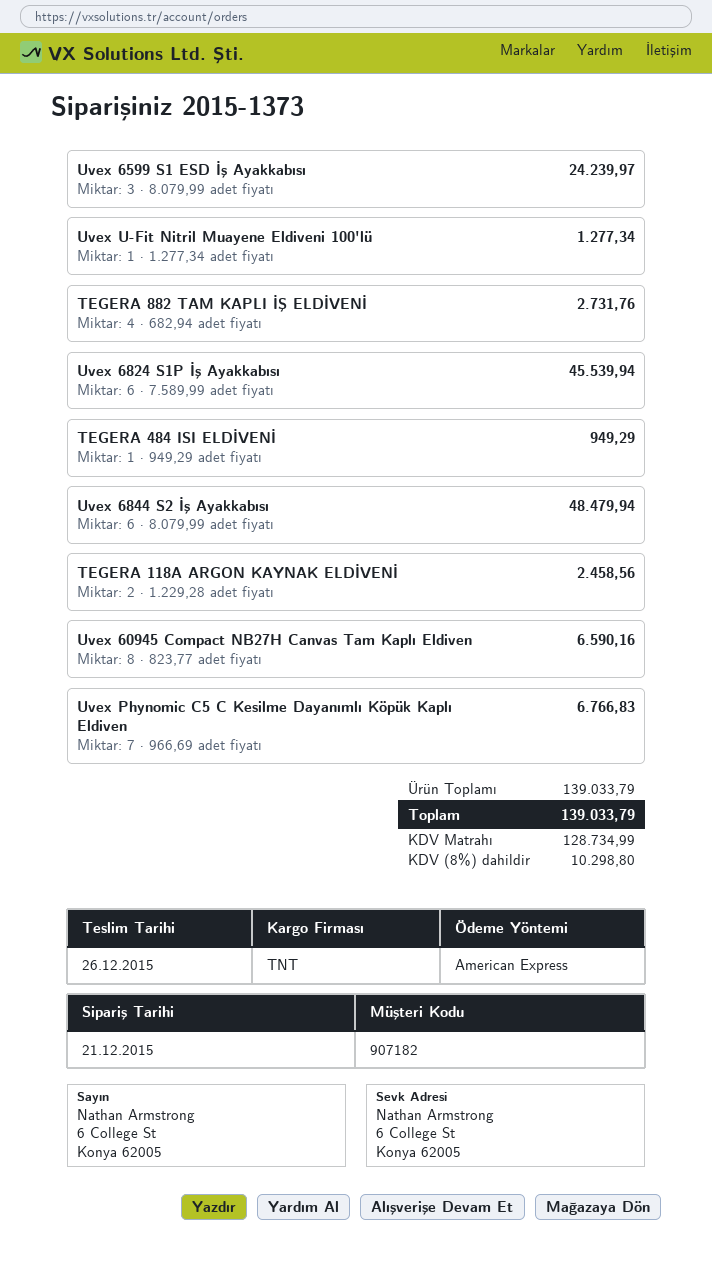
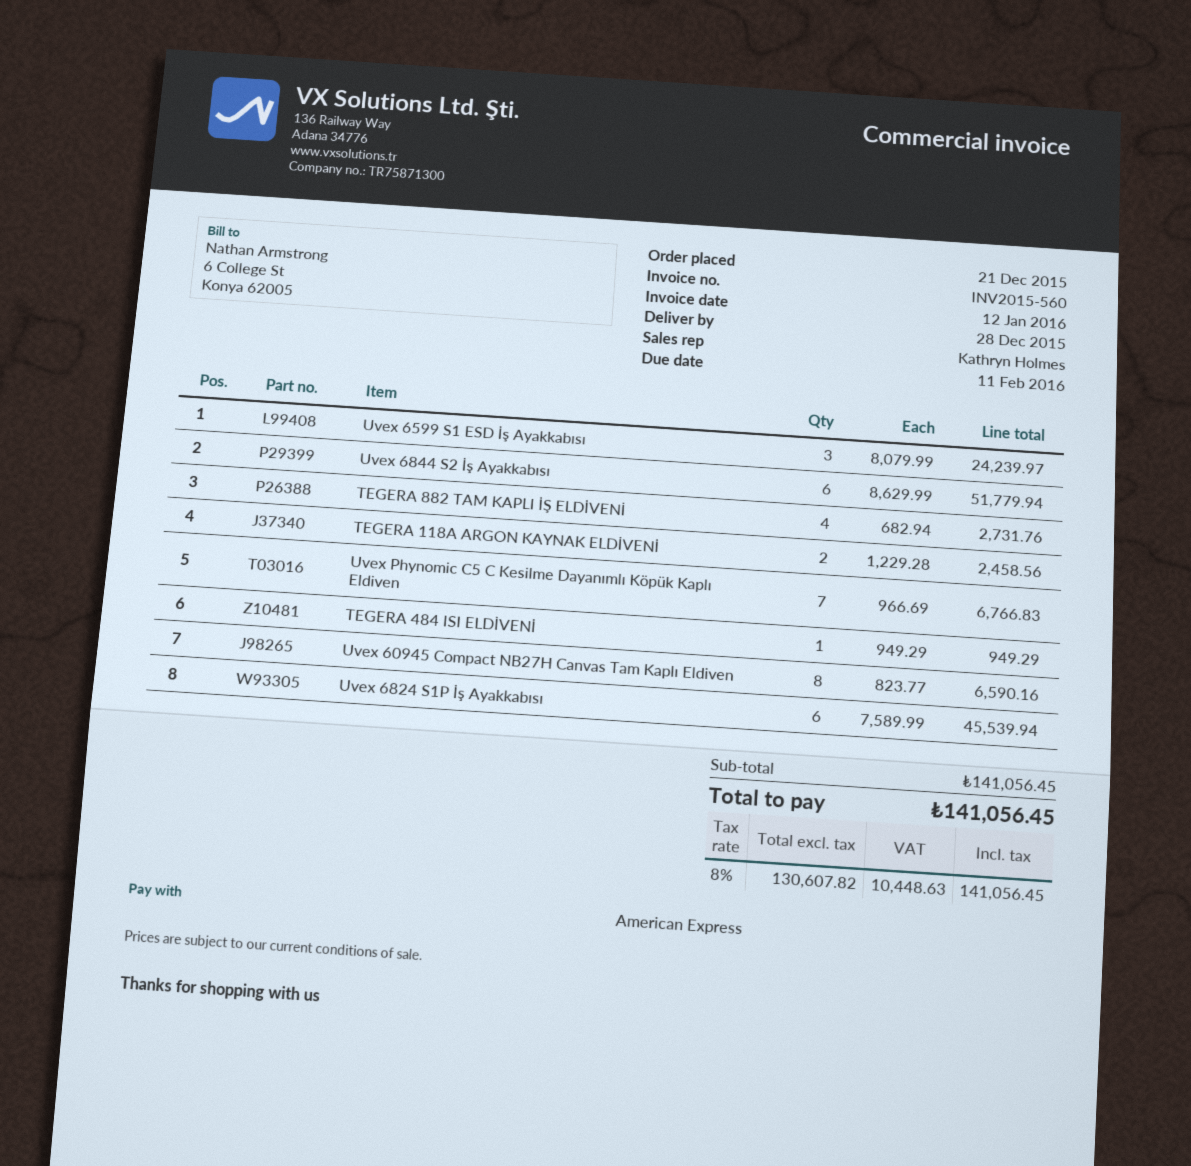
delivery date: 2015-12-26 -> 2015-12-28
Uvex U-Fit Nitril Muayene Eldiveni 100'lü: 1 x 1277.34 = 1277.34 -> none
Uvex 6844 S2 İş Ayakkabısı: 6 x 8079.99 = 48479.94 -> 6 x 8629.99 = 51779.94
subtotal: 139033.79 -> 141056.45
net: 128734.99 -> 130607.82
tax: 8% = 10298.80 -> 8% = 10448.63
total: 139033.79 -> 141056.45

